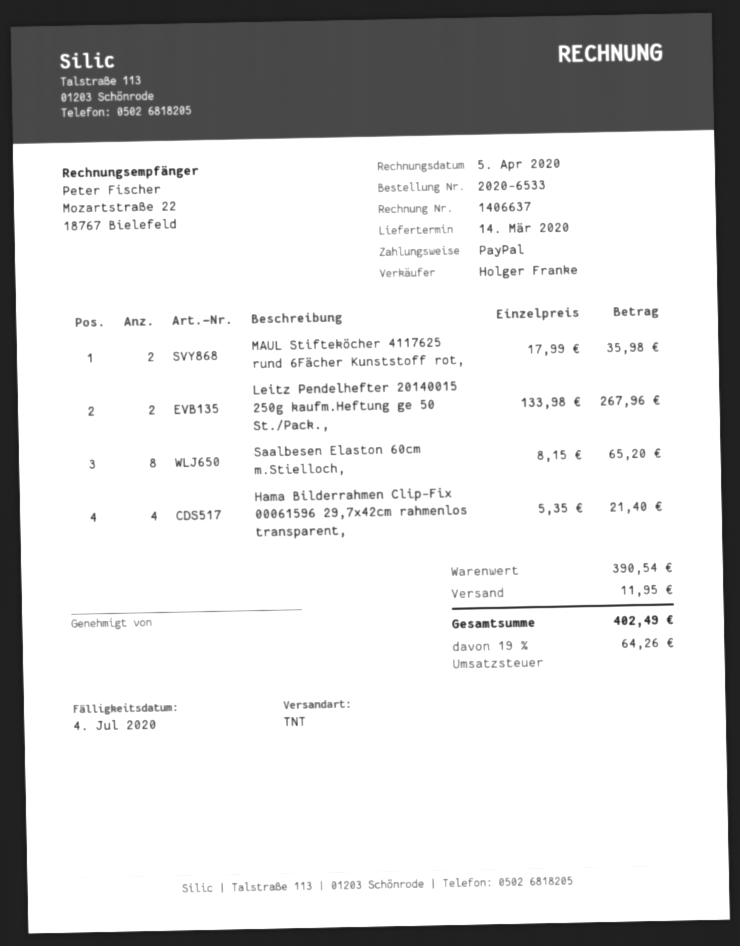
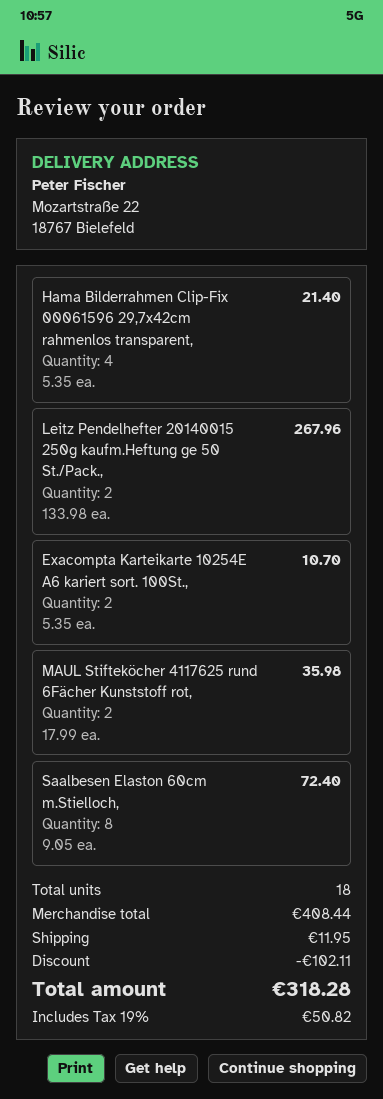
Saalbesen Elaston 60cm m.Stielloch,: 8 x 8.15 = 65.20 -> 8 x 9.05 = 72.40
Exacompta Karteikarte 10254E A6 kariert sort. 100St.,: none -> 2 x 5.35 = 10.70
subtotal: 390.54 -> 408.44
discount: none -> 102.11
tax: 19% = 64.26 -> 19% = 50.82
total: 402.49 -> 318.28

